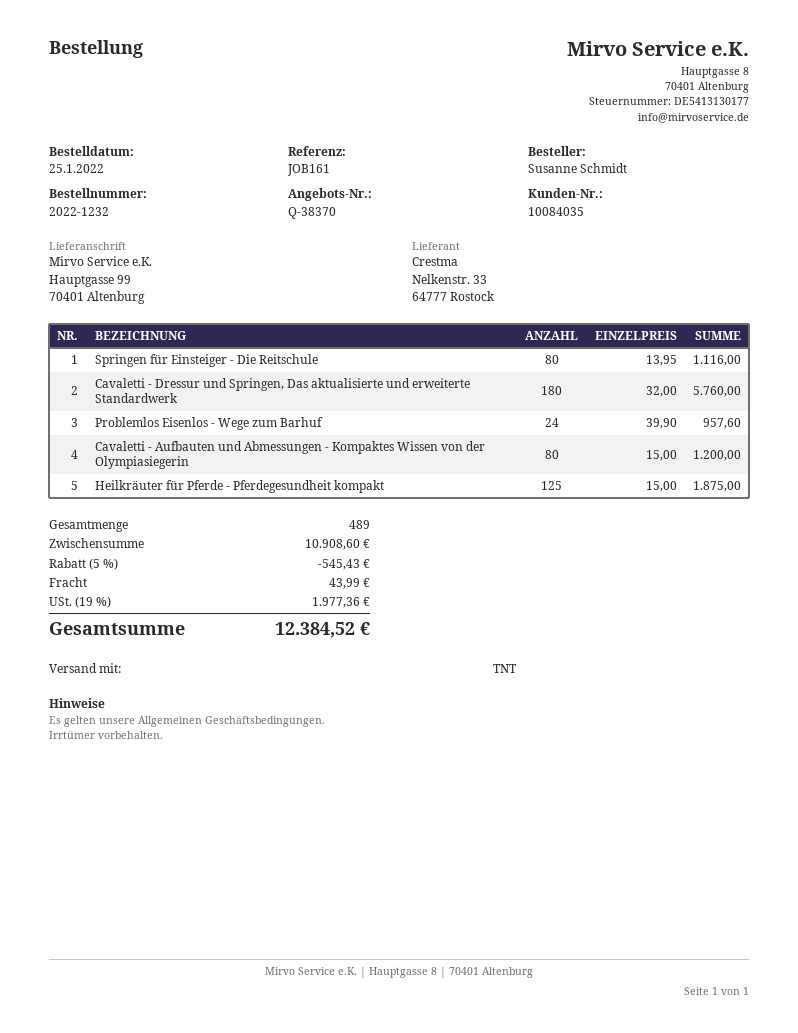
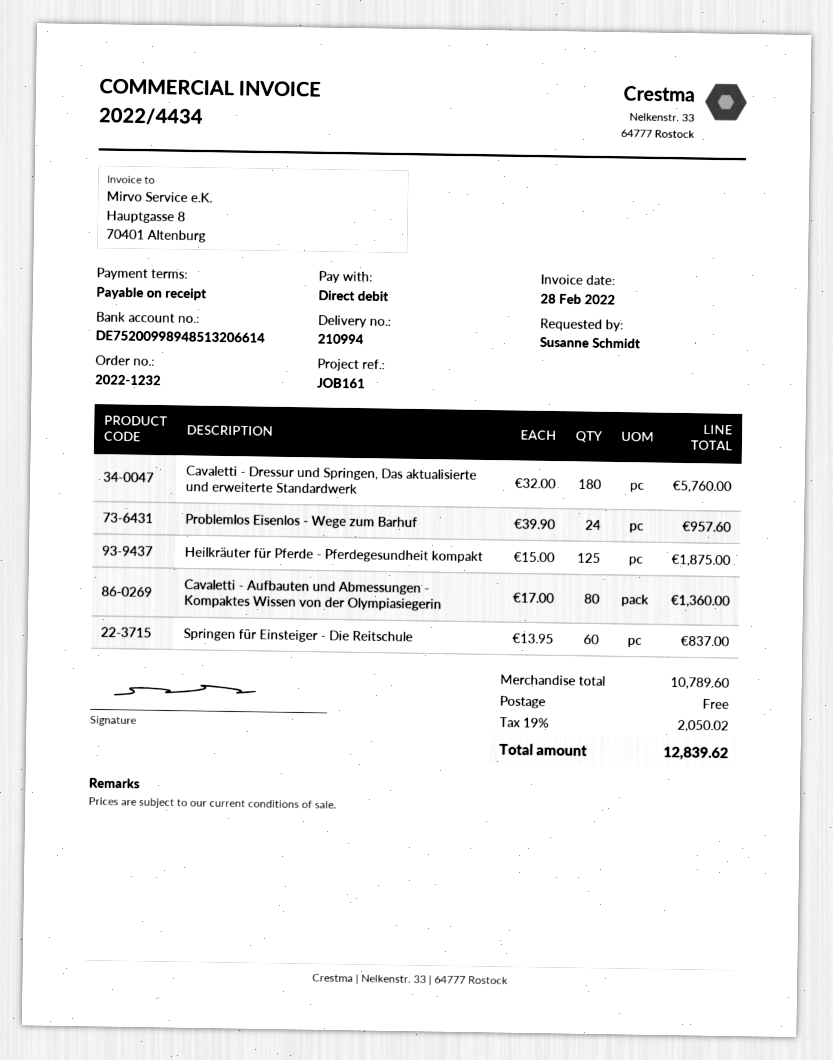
Springen für Einsteiger - Die Reitschule: 80 x 13.95 = 1116.00 -> 60 x 13.95 = 837.00
Cavaletti - Aufbauten und Abmessungen - Kompaktes Wissen von der Olympiasiegerin: 80 x 15.00 = 1200.00 -> 80 x 17.00 = 1360.00
subtotal: 10908.60 -> 10789.60
discount: 5% = 545.43 -> none
shipping: 43.99 -> 0.00
tax: 19% = 1977.36 -> 19% = 2050.02
total: 12384.52 -> 12839.62

